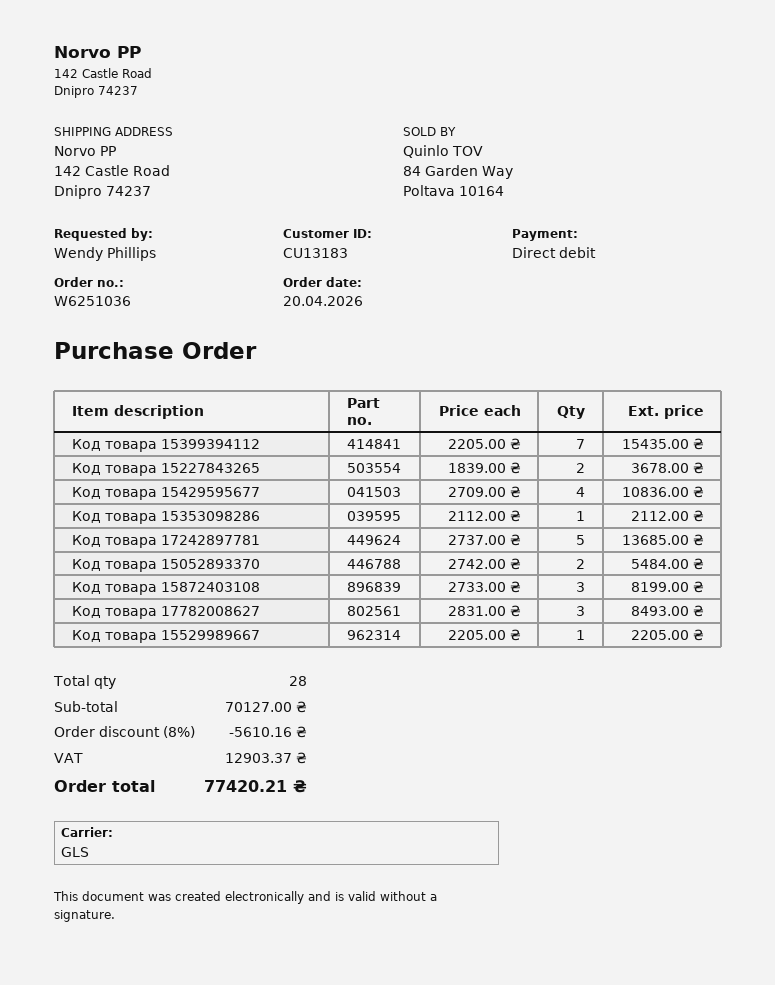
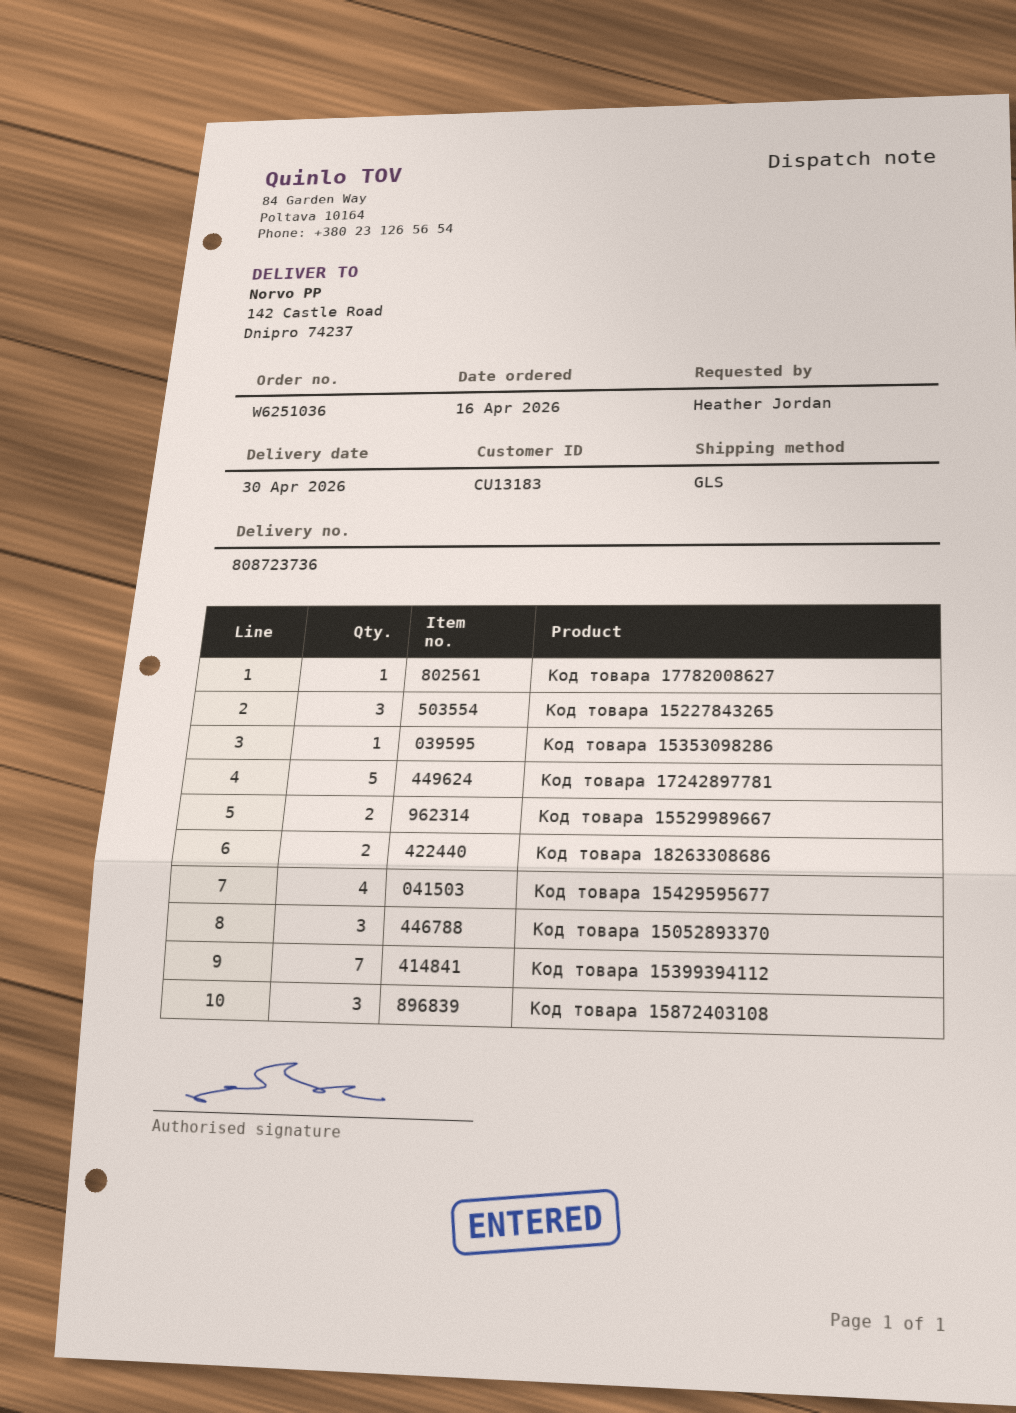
order date: 2026-04-20 -> 2026-04-16
ordered by: Wendy Phillips -> Heather Jordan
Код товара 15227843265: 2 -> 3
Код товара 15052893370: 2 -> 3
Код товара 17782008627: 3 -> 1
Код товара 15529989667: 1 -> 2
Код товара 18263308686: none -> 2

